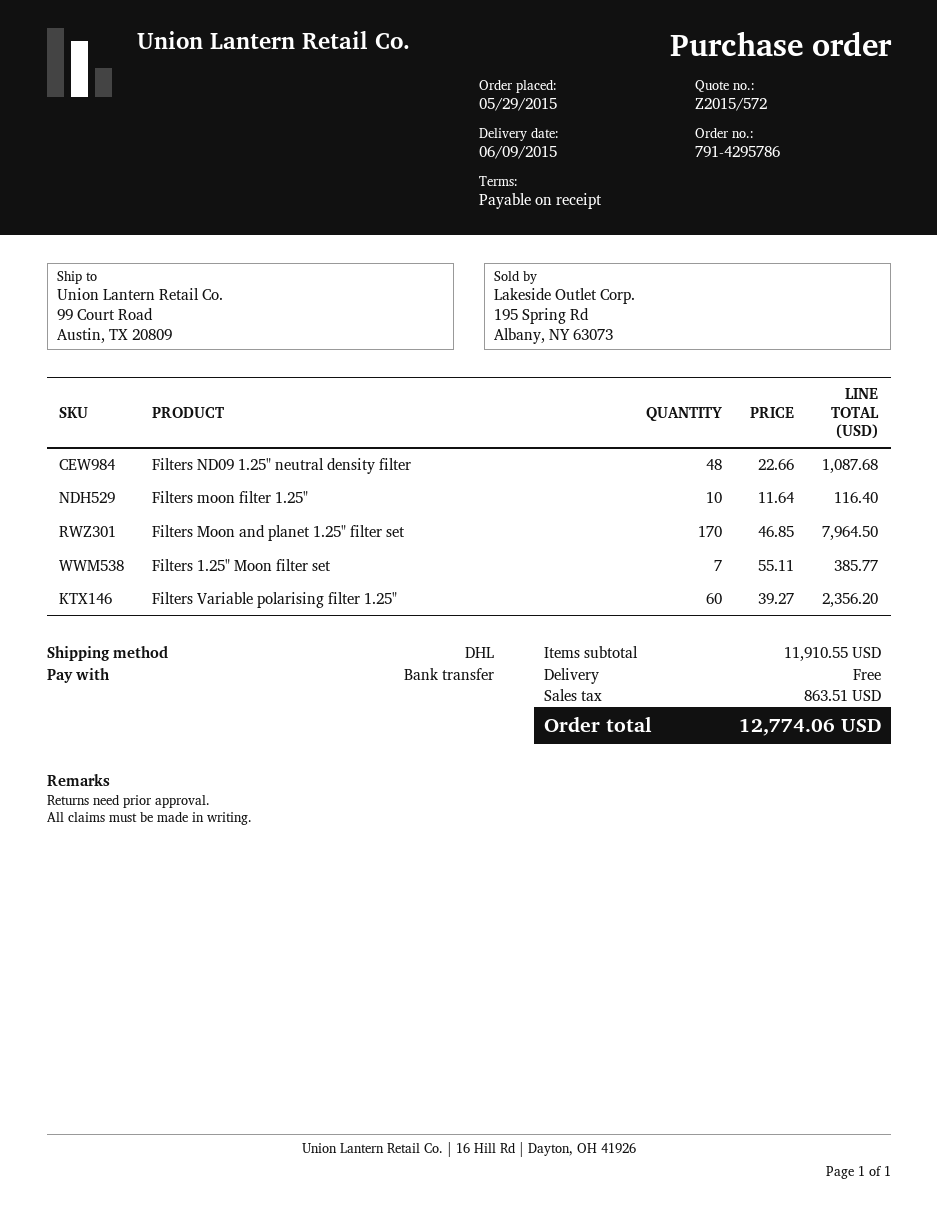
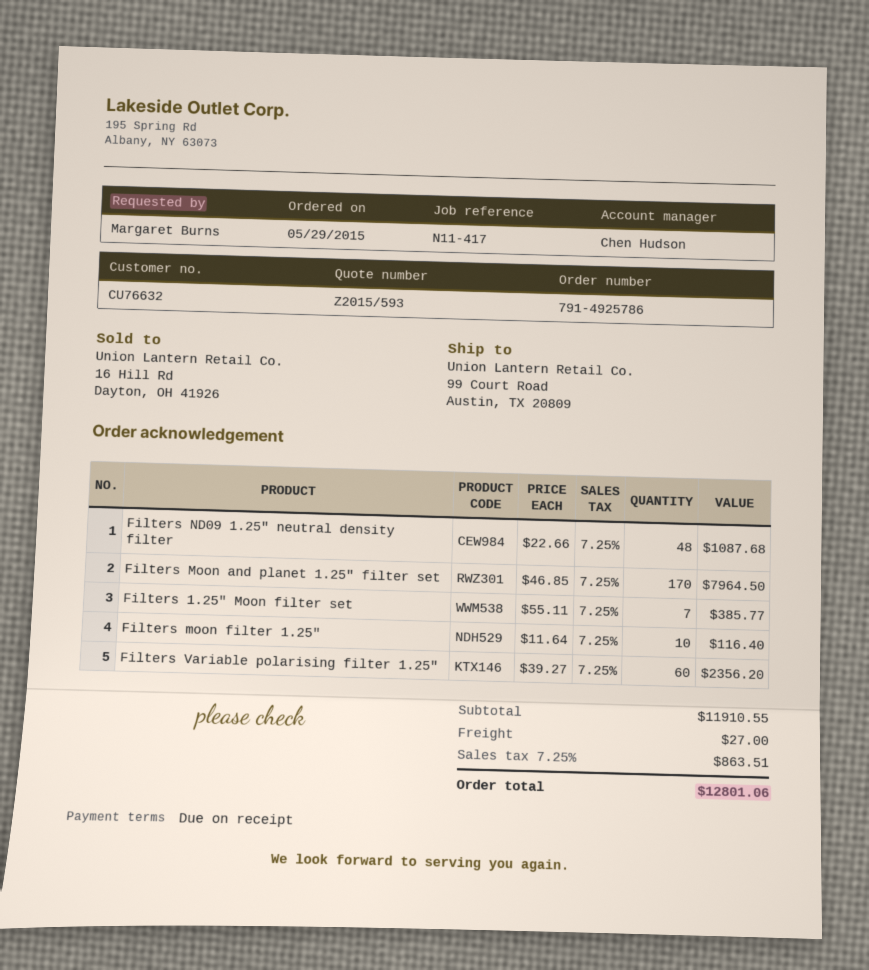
quote number: Z2015/572 -> Z2015/593
order number: 791-4295786 -> 791-4925786
shipping: 0.00 -> 27.00
total: 12774.06 -> 12801.06

